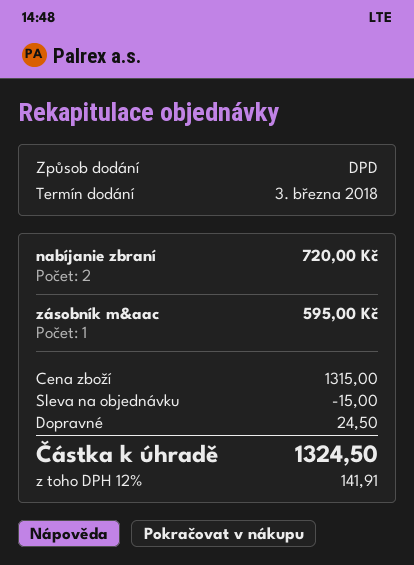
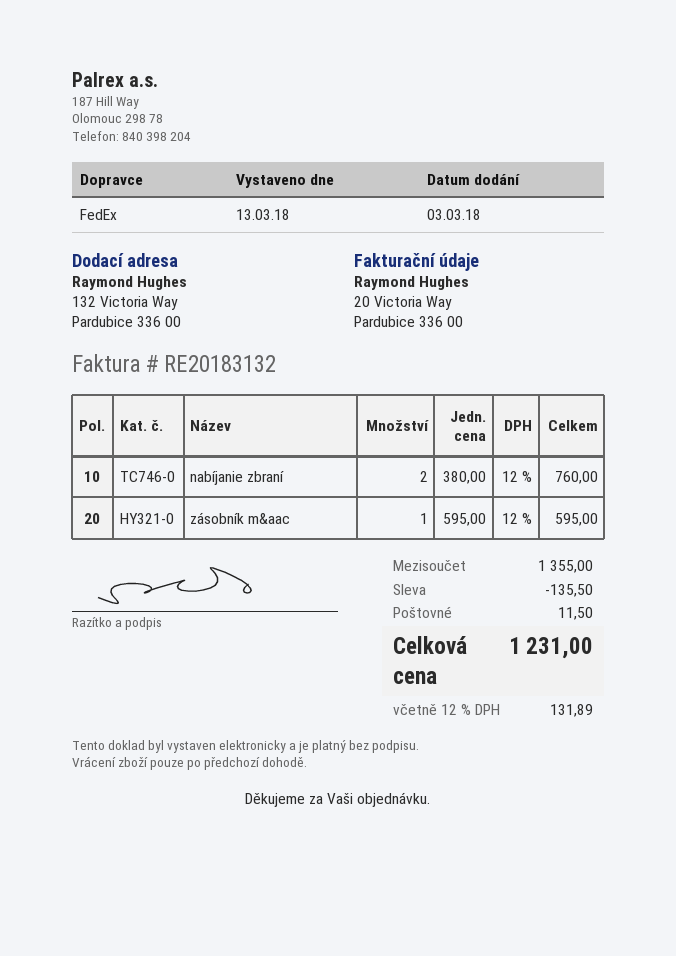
shipping method: DPD -> FedEx
nabíjanie zbraní: 2 for 720.00 -> 2 for 760.00
subtotal: 1315.00 -> 1355.00
discount: 15.00 -> 135.50
shipping: 24.50 -> 11.50
tax: 12% = 141.91 -> 12% = 131.89
total: 1324.50 -> 1231.00

